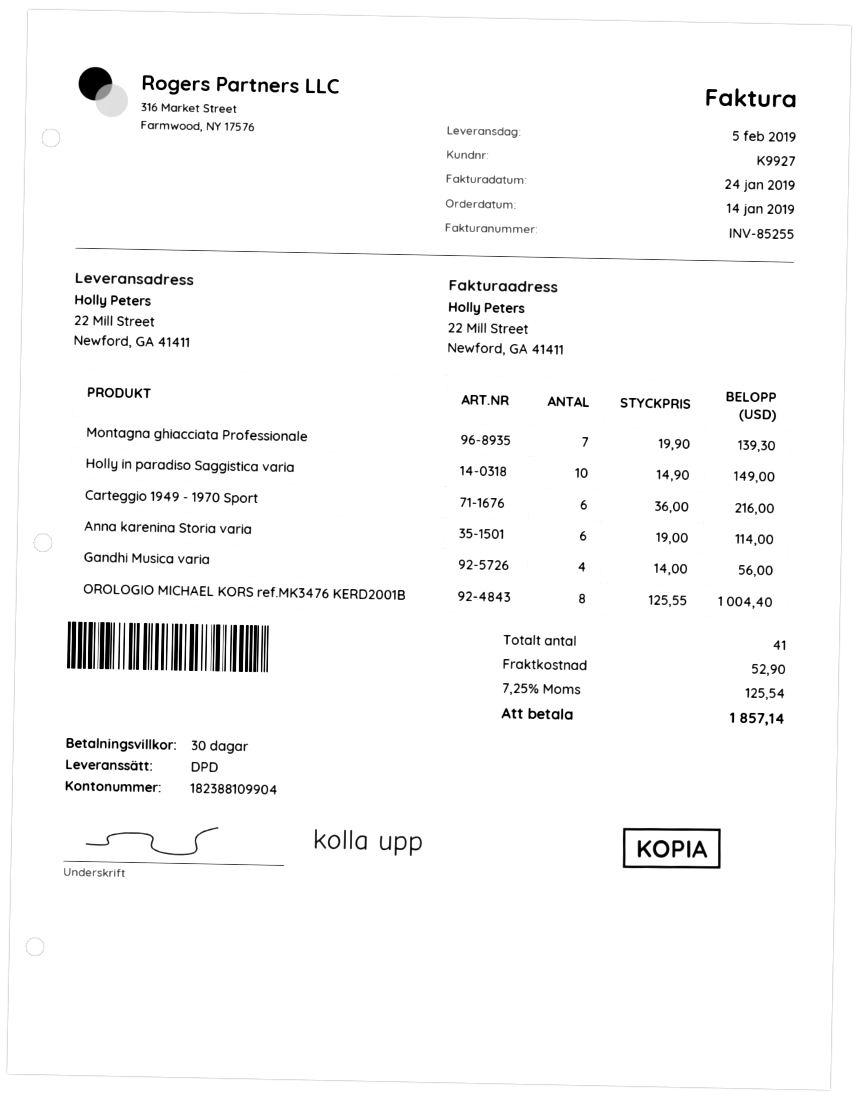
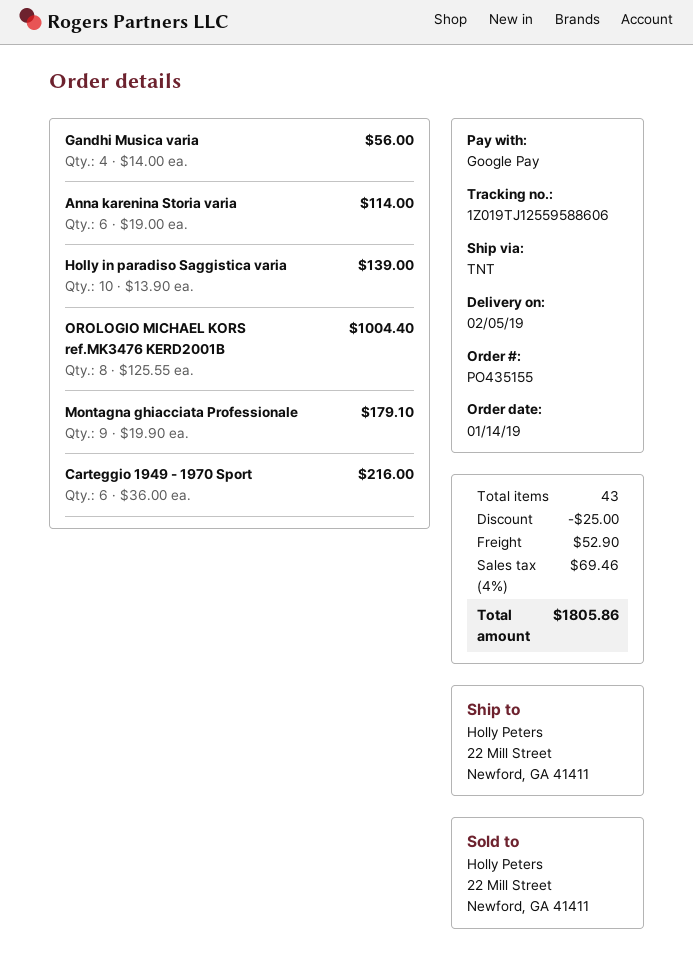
shipping method: DPD -> TNT
Montagna ghiacciata Professionale: 7 x 19.90 = 139.30 -> 9 x 19.90 = 179.10
Holly in paradiso Saggistica varia: 10 x 14.90 = 149.00 -> 10 x 13.90 = 139.00
total quantity: 41 -> 43
discount: none -> 25.00
tax: 7.25% = 125.54 -> 4% = 69.46
total: 1857.14 -> 1805.86

